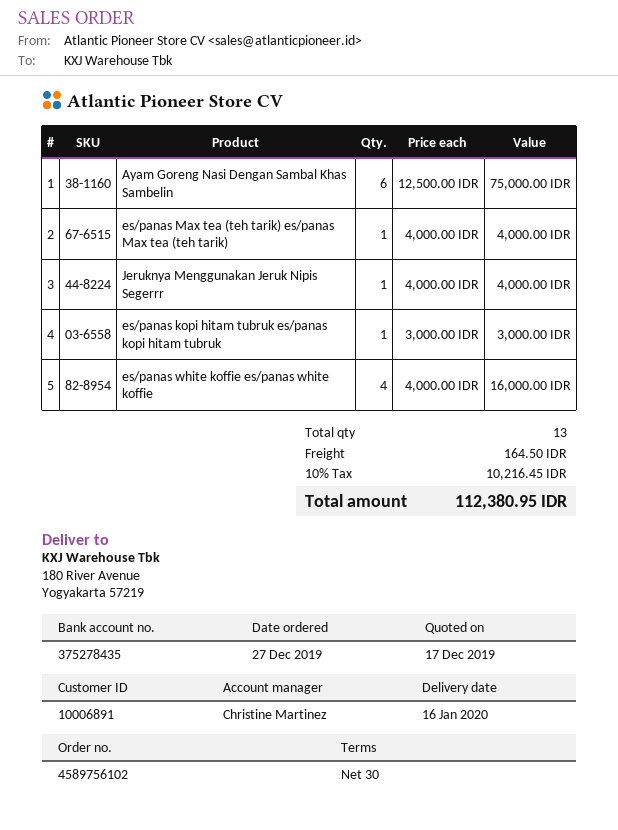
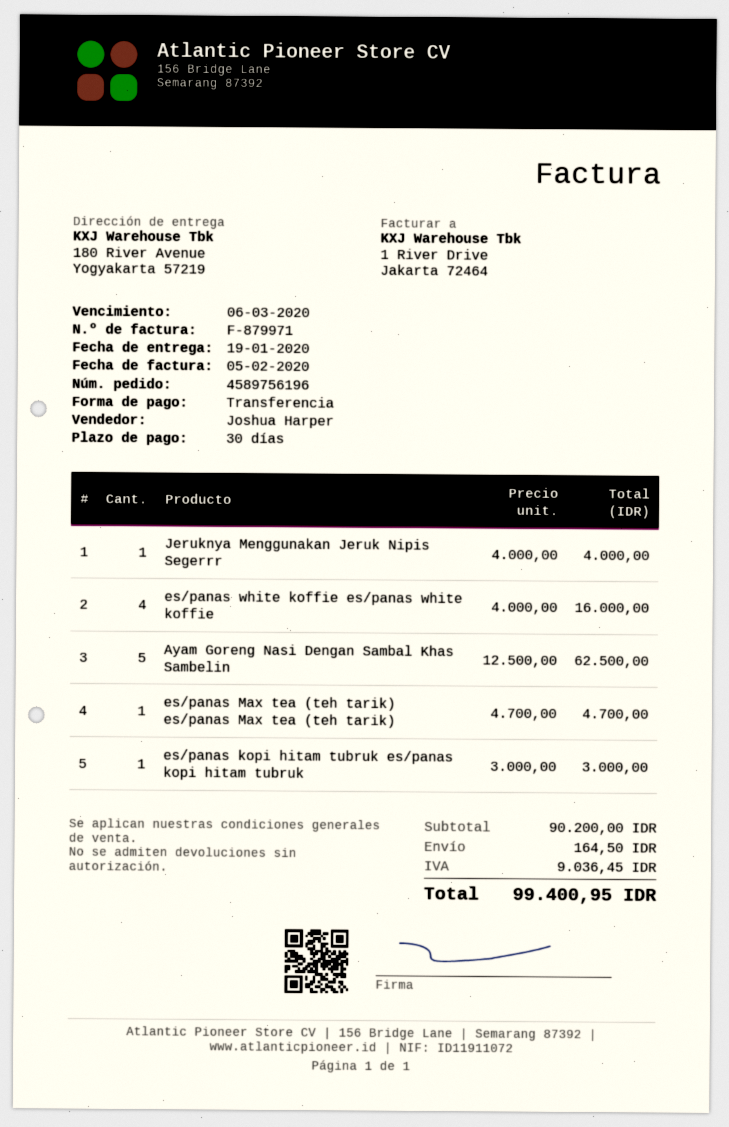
order number: 4589756102 -> 4589756196
delivery date: 2020-01-16 -> 2020-01-19
sales rep: Christine Martinez -> Joshua Harper
Ayam Goreng Nasi Dengan Sambal Khas Sambelin: 6 x 12500.00 = 75000.00 -> 5 x 12500.00 = 62500.00
es/panas Max tea (teh tarik) es/panas Max tea (teh tarik): 1 x 4000.00 = 4000.00 -> 1 x 4700.00 = 4700.00
tax: 10216.45 -> 9036.45
total: 112380.95 -> 99400.95

